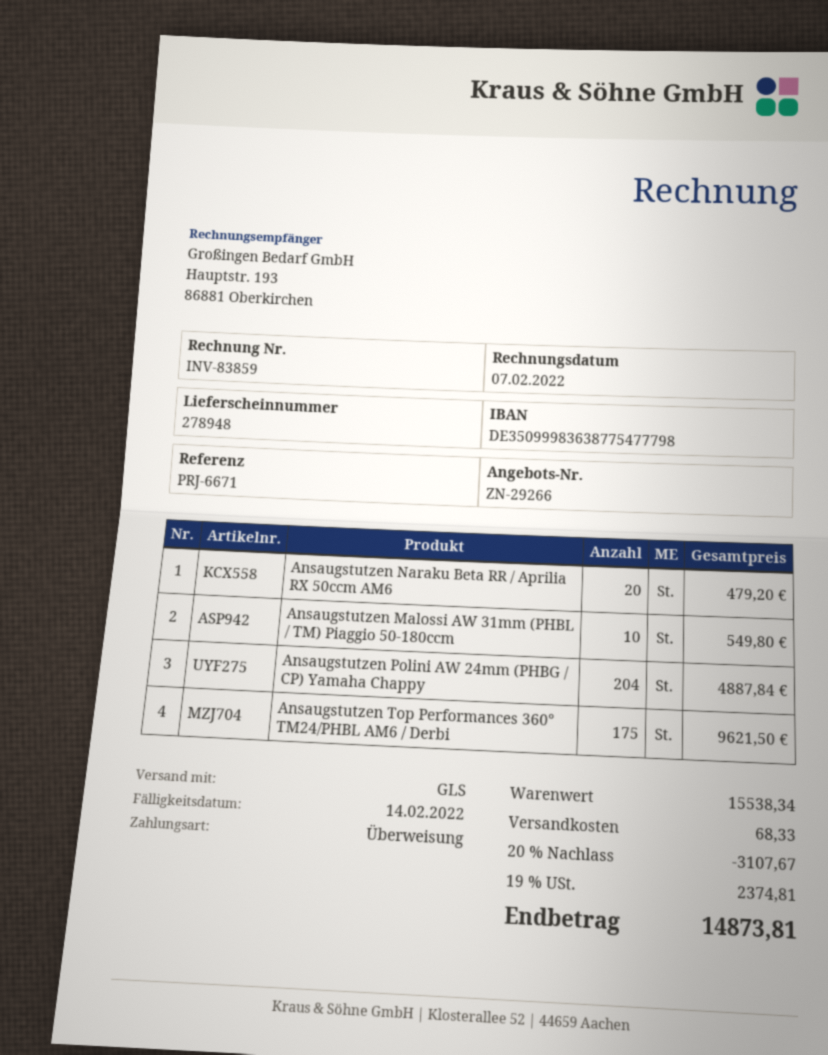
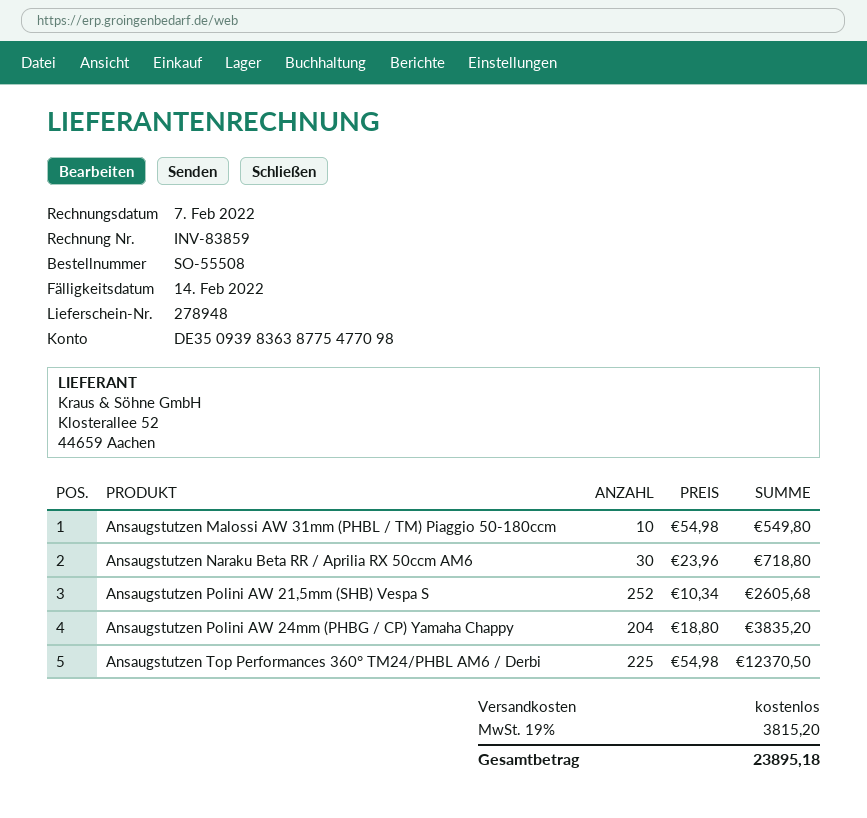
bank account: DE35099983638775477798 -> DE35093983638775477098
Ansaugstutzen Naraku Beta RR / Aprilia RX 50ccm AM6: 20 for 479.20 -> 30 for 718.80
Ansaugstutzen Polini AW 24mm (PHBG / CP) Yamaha Chappy: 204 for 4887.84 -> 204 for 3835.20
Ansaugstutzen Top Performances 360° TM24/PHBL AM6 / Derbi: 175 for 9621.50 -> 225 for 12370.50
Ansaugstutzen Polini AW 21,5mm (SHB) Vespa S: none -> 252 for 2605.68
discount: 20% = 3107.67 -> none
shipping: 68.33 -> 0.00
tax: 19% = 2374.81 -> 19% = 3815.20
total: 14873.81 -> 23895.18

